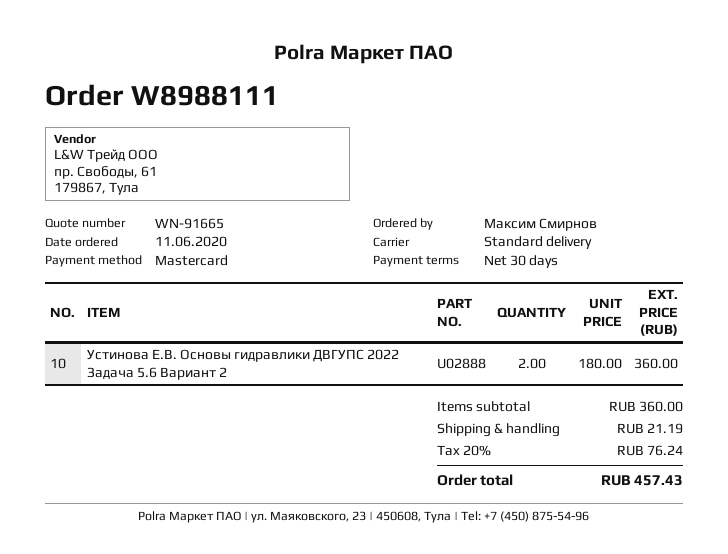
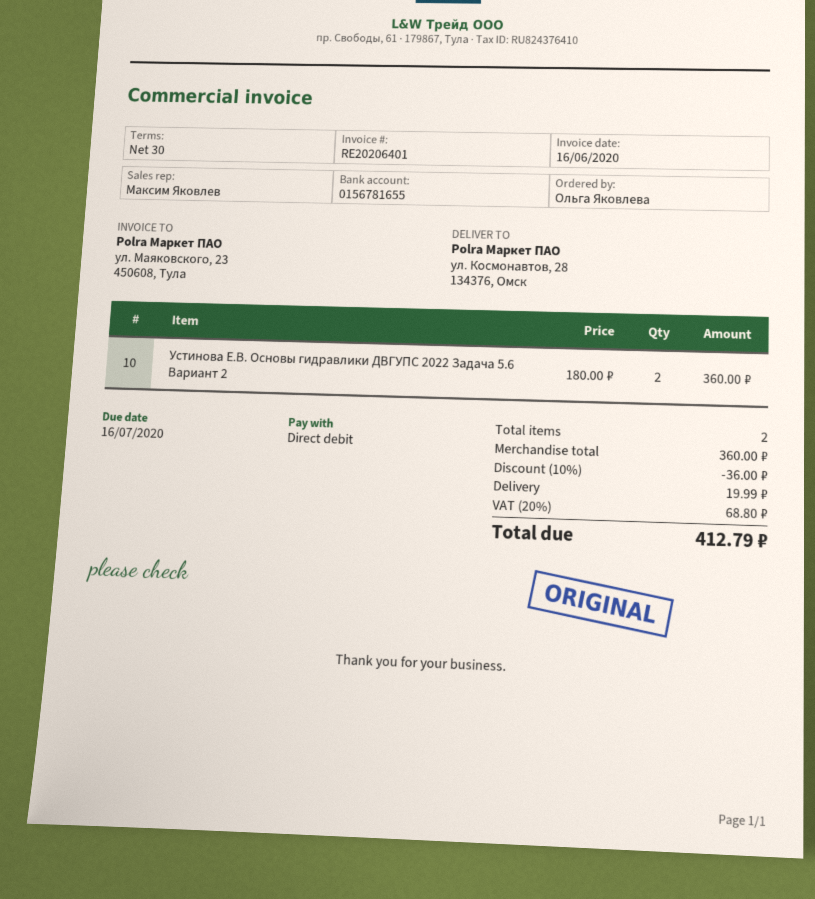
ordered by: Максим Смирнов -> Ольга Яковлева
payment method: Mastercard -> direct debit
discount: none -> 10% = 36.00
shipping: 21.19 -> 19.99
tax: 20% = 76.24 -> 20% = 68.80
total: 457.43 -> 412.79

